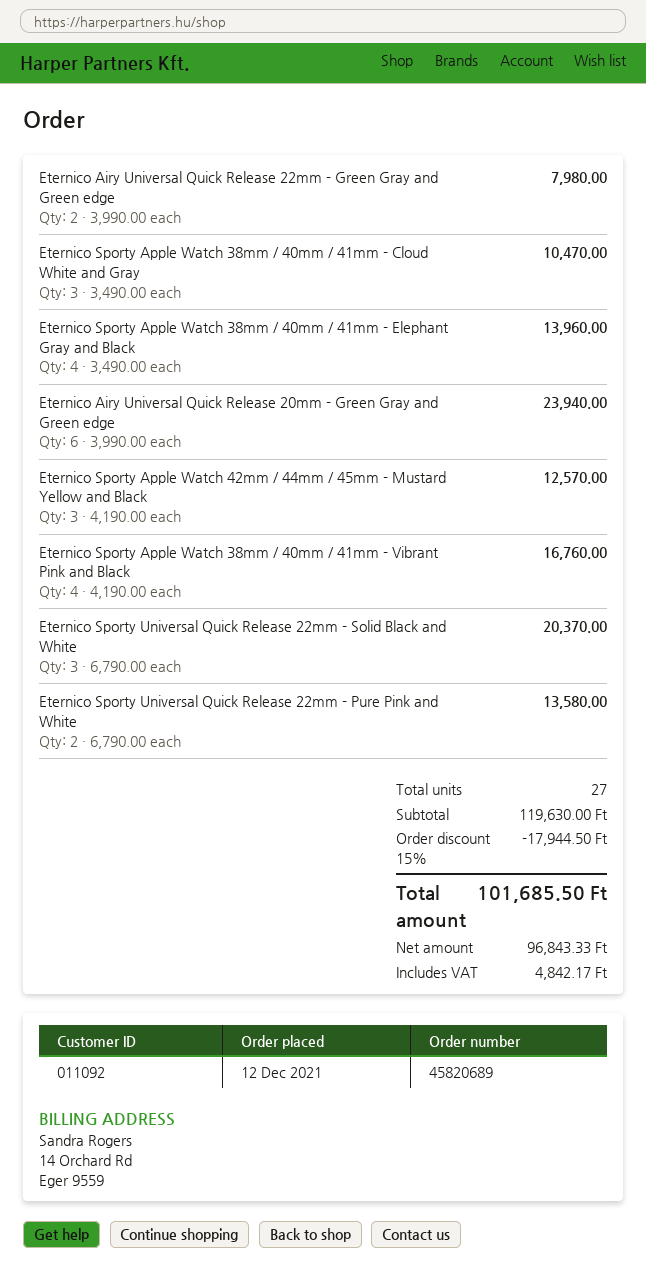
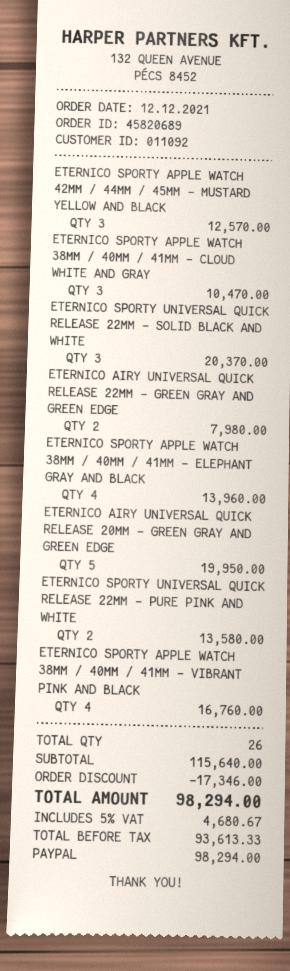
Eternico Airy Universal Quick Release 20mm - Green Gray and Green edge: 6 for 23940.00 -> 5 for 19950.00
total quantity: 27 -> 26
subtotal: 119630.00 -> 115640.00
discount: 17944.50 -> 17346.00
net: 96843.33 -> 93613.33
tax: 4842.17 -> 4680.67
total: 101685.50 -> 98294.00

